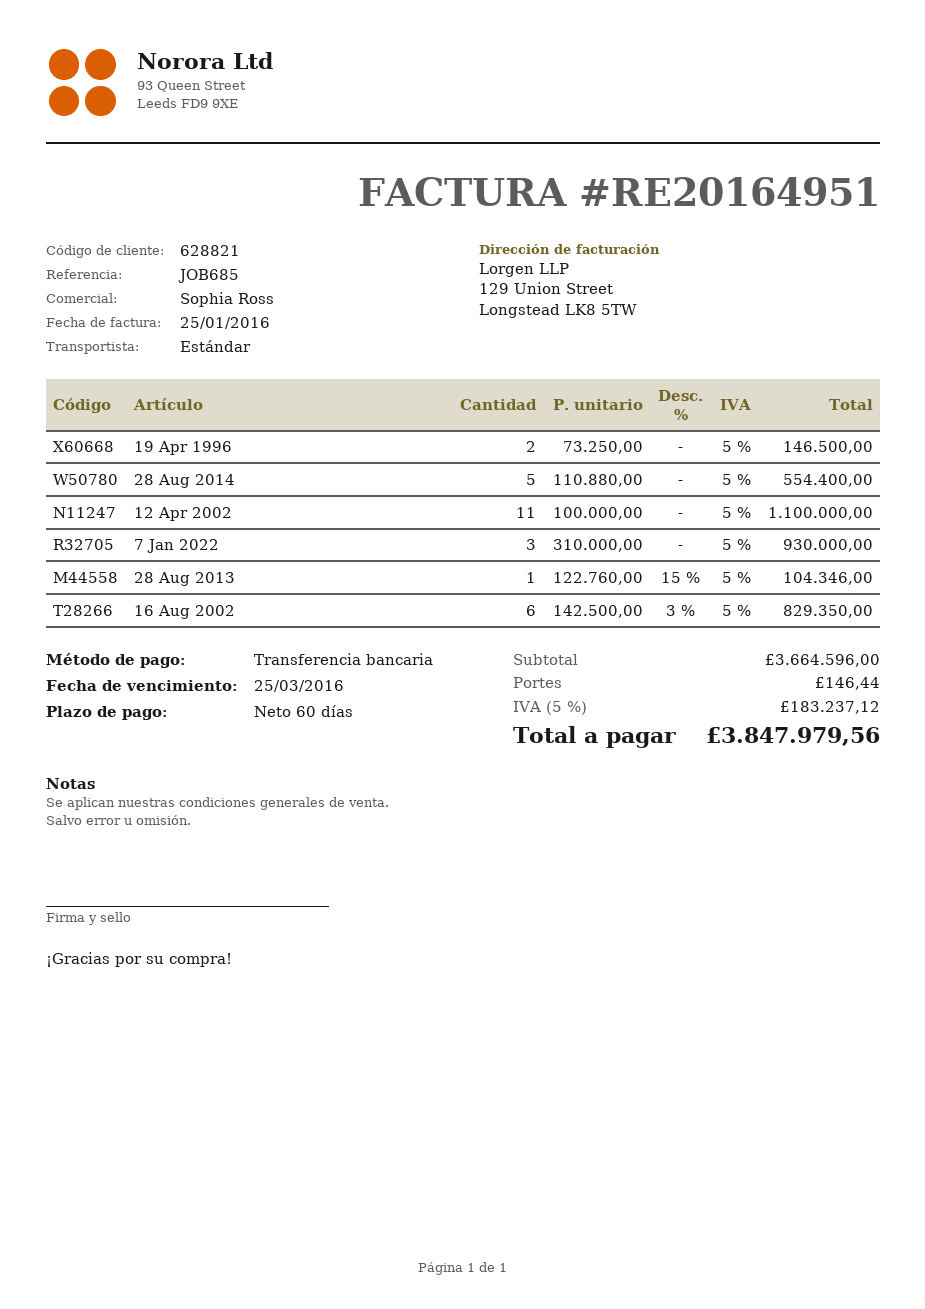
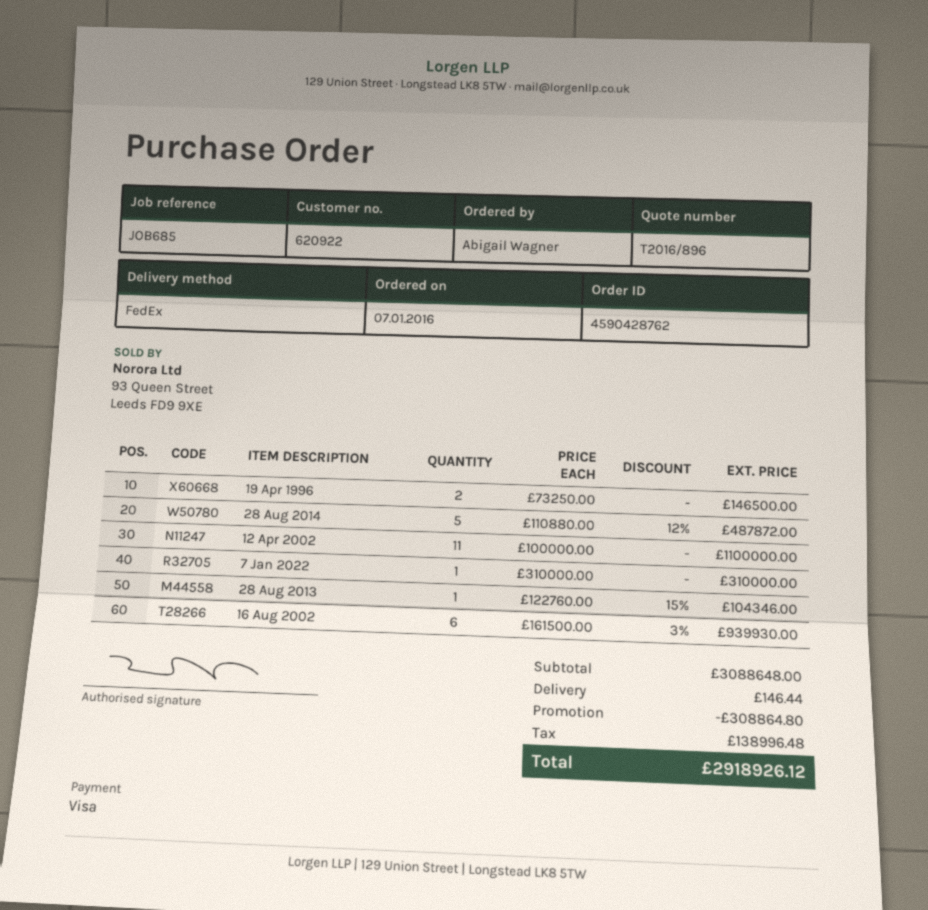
customer number: 628821 -> 620922
payment method: bank transfer -> Visa
shipping method: standard -> FedEx
28 Aug 2014: 5 x 110880.00 = 554400.00 -> 5 x 110880.00 - 12% = 487872.00
7 Jan 2022: 3 x 310000.00 = 930000.00 -> 1 x 310000.00 = 310000.00
16 Aug 2002: 6 x 142500.00 - 3% = 829350.00 -> 6 x 161500.00 - 3% = 939930.00
subtotal: 3664596.00 -> 3088648.00
discount: none -> 308864.80
tax: 183237.12 -> 138996.48
total: 3847979.56 -> 2918926.12

